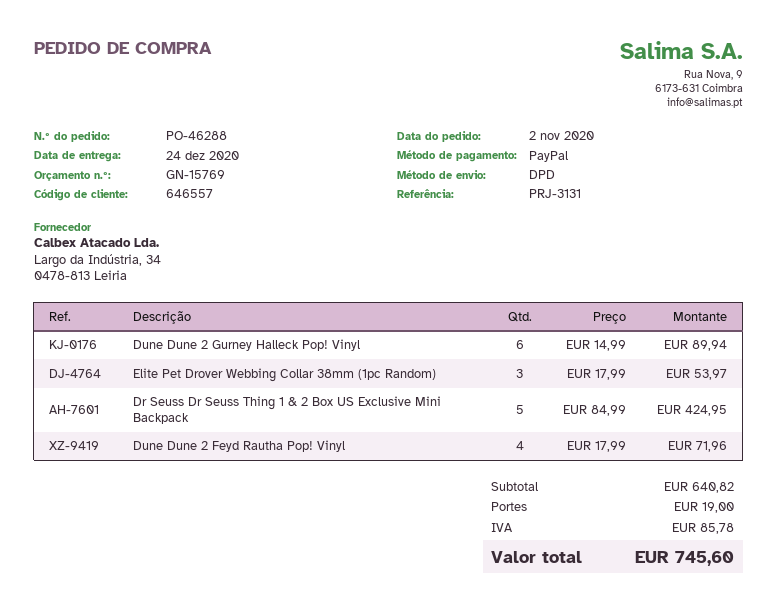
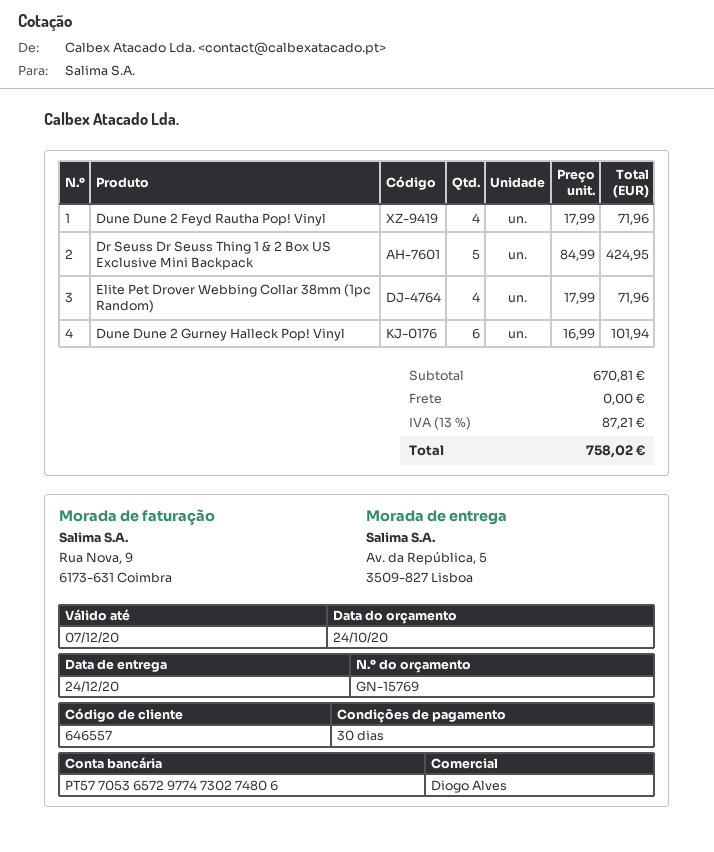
Dune Dune 2 Gurney Halleck Pop! Vinyl: 6 x 14.99 = 89.94 -> 6 x 16.99 = 101.94
Elite Pet Drover Webbing Collar 38mm (1pc Random): 3 x 17.99 = 53.97 -> 4 x 17.99 = 71.96
subtotal: 640.82 -> 670.81
shipping: 19.00 -> 0.00
tax: 85.78 -> 87.21
total: 745.60 -> 758.02

